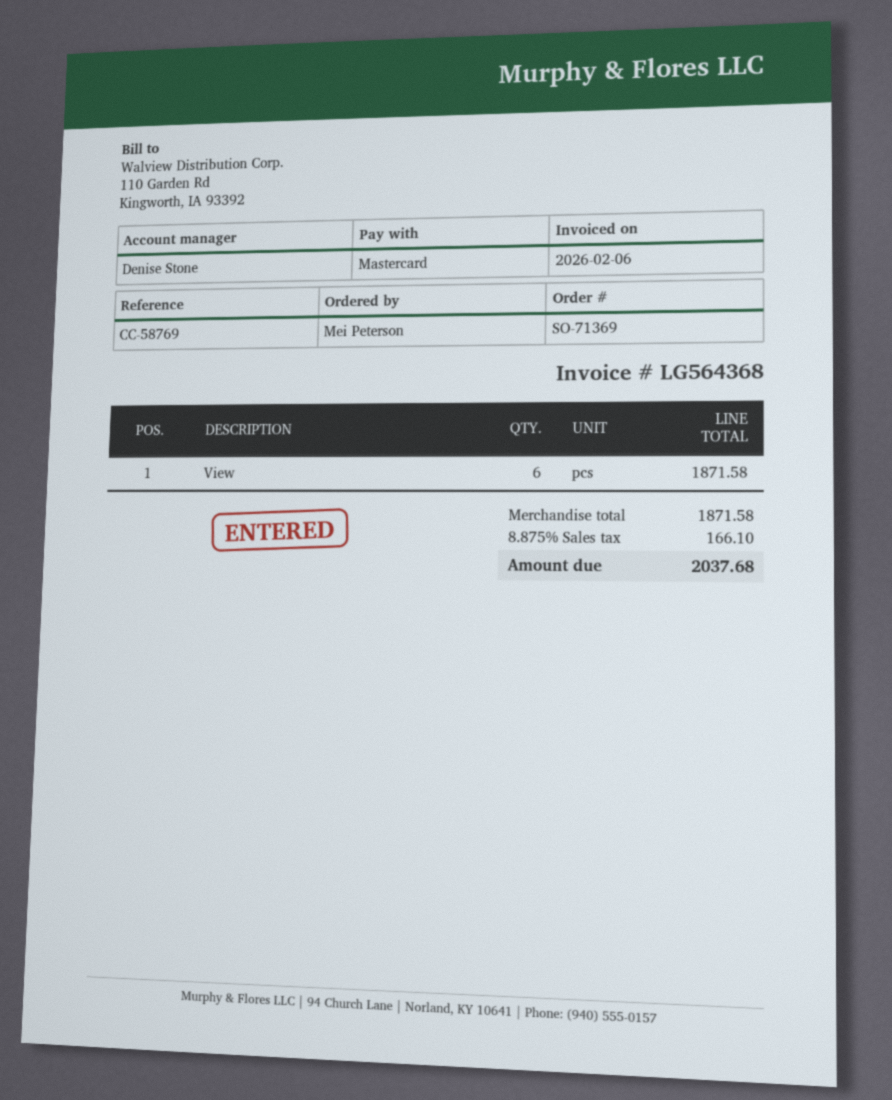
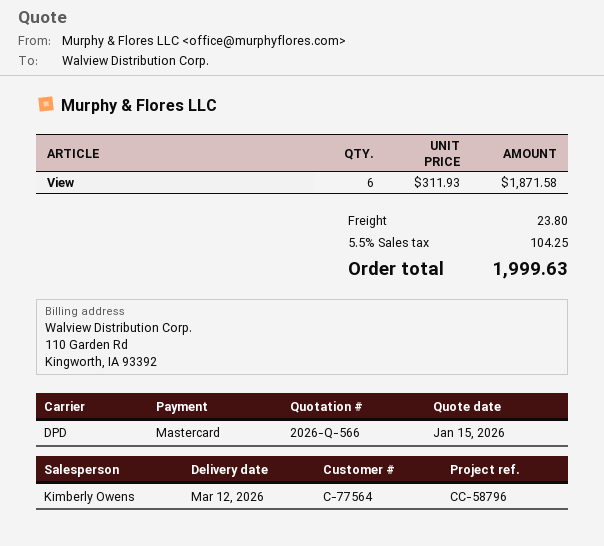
reference: CC-58769 -> CC-58796
sales rep: Denise Stone -> Kimberly Owens
shipping: none -> 23.80
tax: 8.875% = 166.10 -> 5.5% = 104.25
total: 2037.68 -> 1999.63

